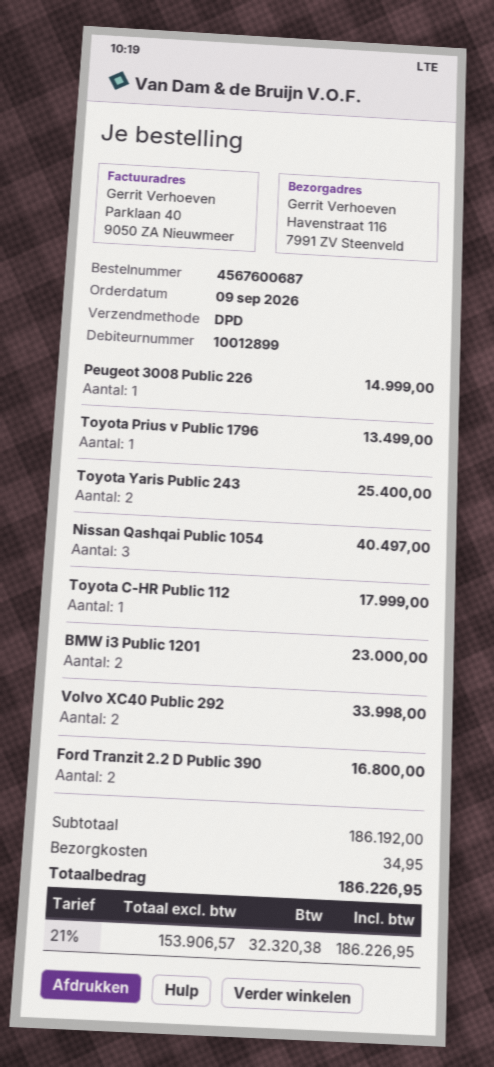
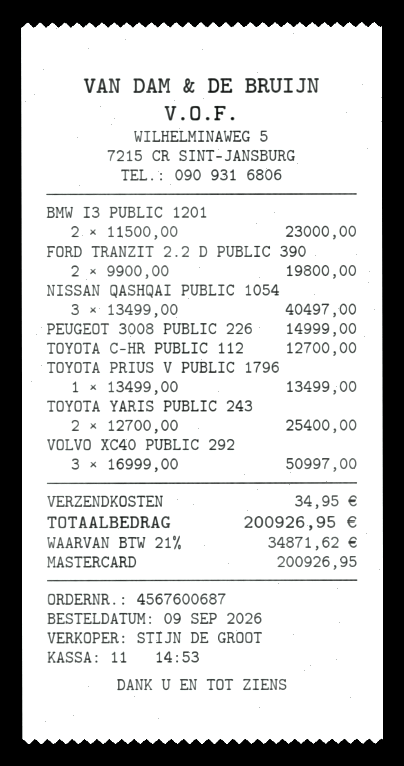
Toyota C-HR Public 112: 1 for 17999.00 -> 1 for 12700.00
Volvo XC40 Public 292: 2 for 33998.00 -> 3 for 50997.00
Ford Tranzit 2.2 D Public 390: 2 for 16800.00 -> 2 for 19800.00
tax: 21% = 32320.38 -> 21% = 34871.62
total: 186226.95 -> 200926.95

